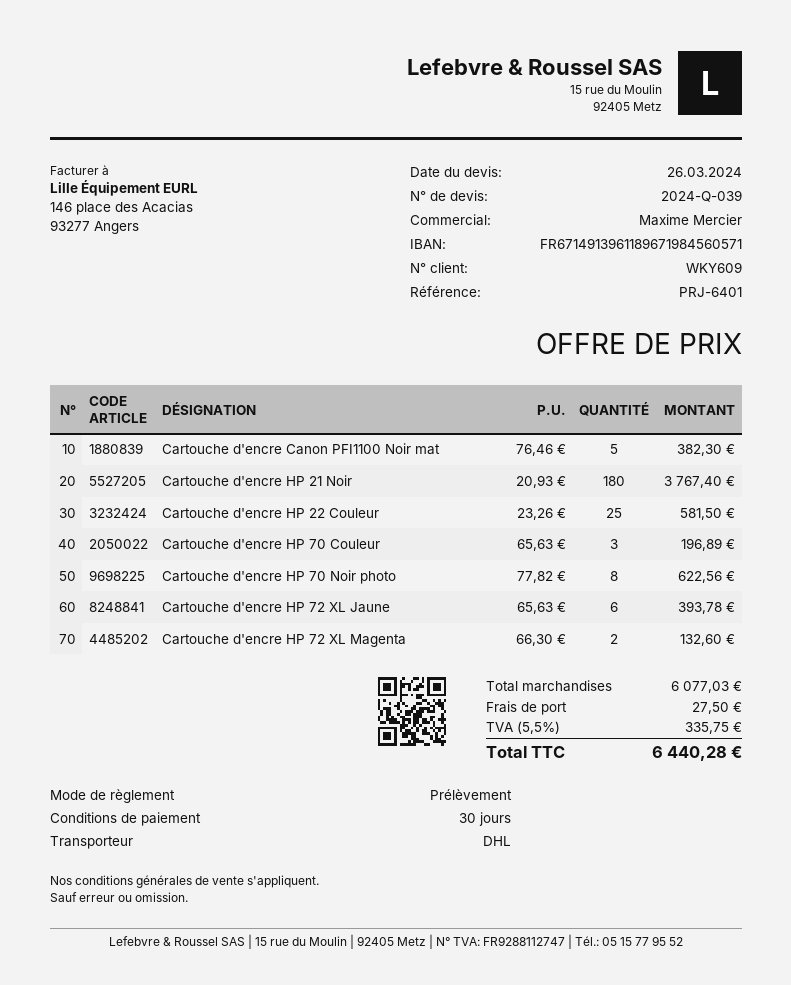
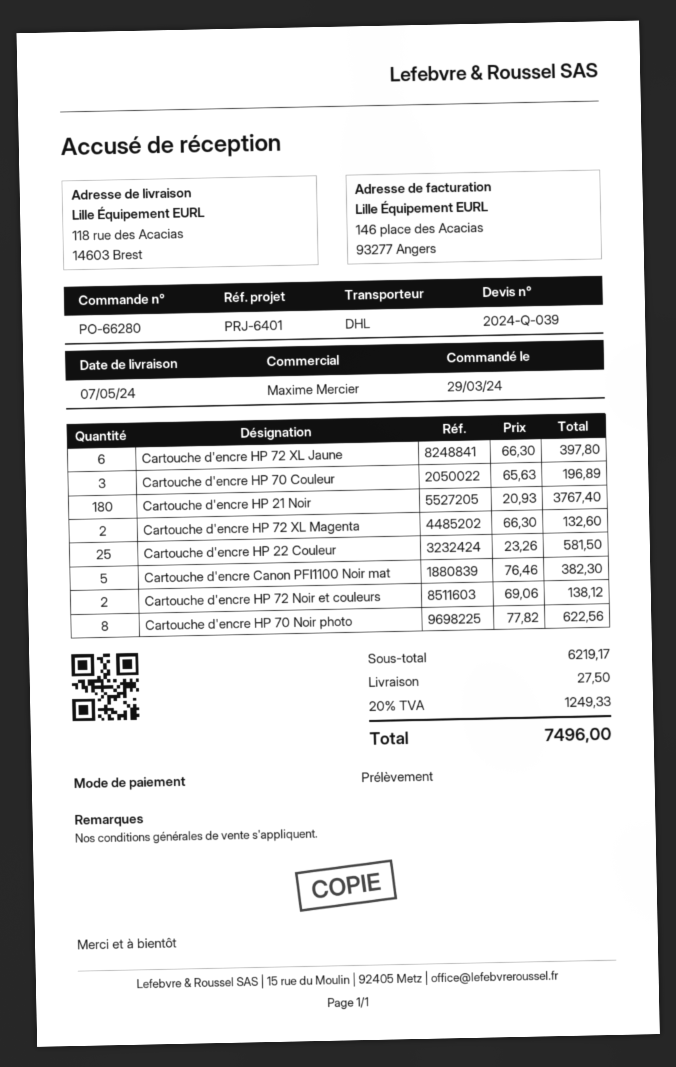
Cartouche d'encre HP 72 XL Jaune: 6 x 65.63 = 393.78 -> 6 x 66.30 = 397.80
Cartouche d'encre HP 72 Noir et couleurs: none -> 2 x 69.06 = 138.12
subtotal: 6077.03 -> 6219.17
tax: 5.5% = 335.75 -> 20% = 1249.33
total: 6440.28 -> 7496.00

